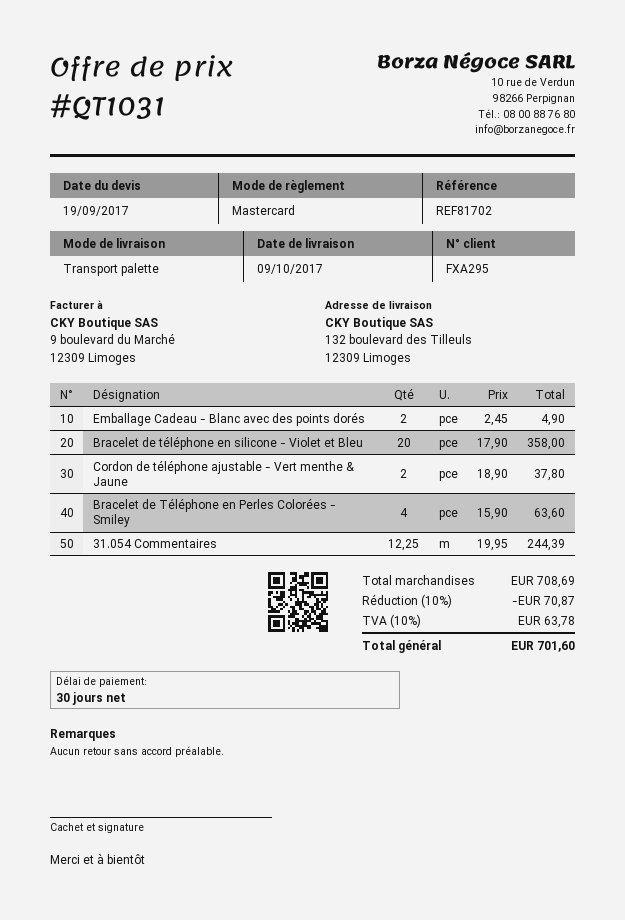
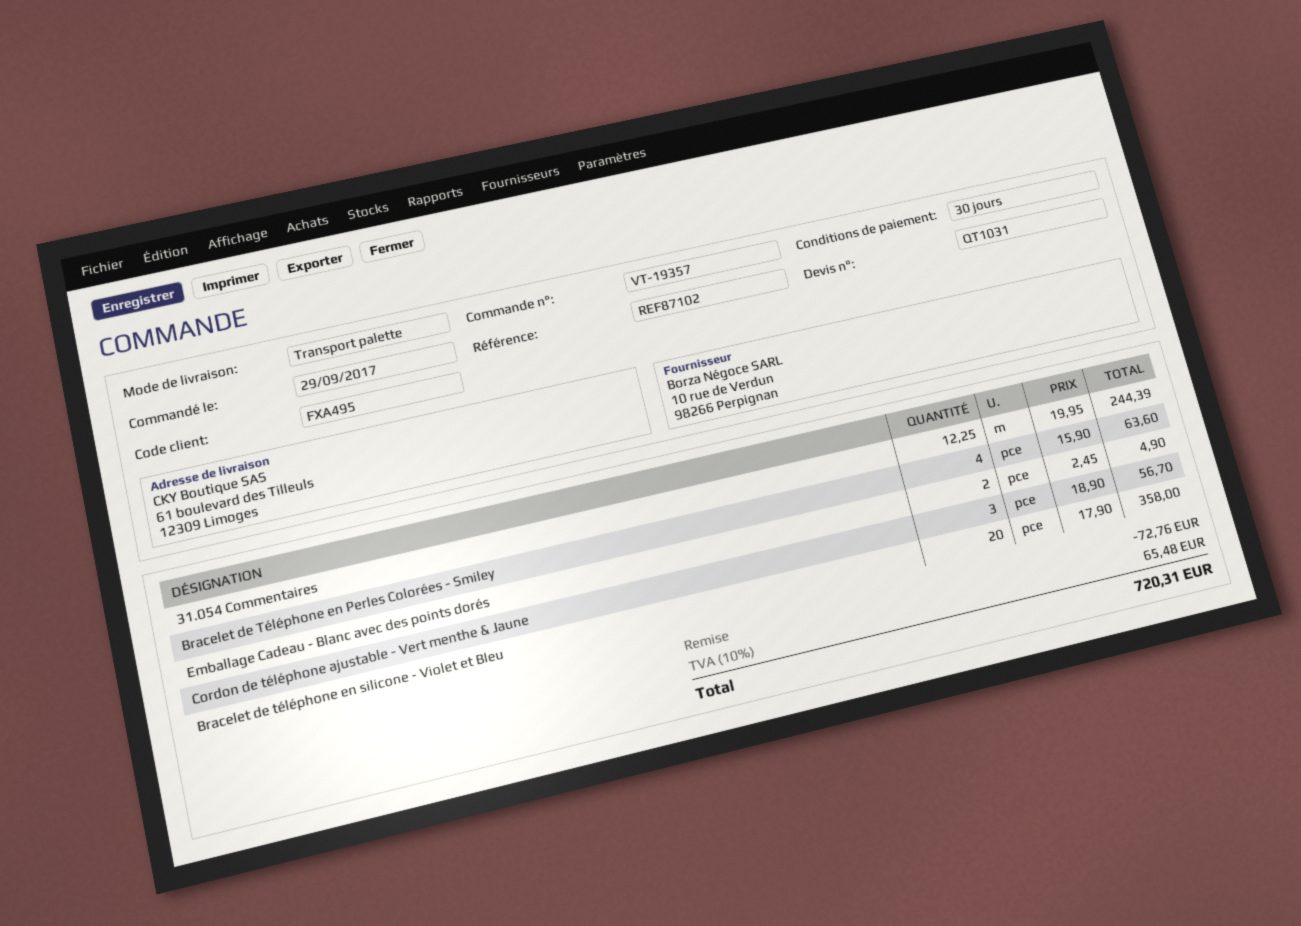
customer number: FXA295 -> FXA495
reference: REF81702 -> REF87102
ship to: 132 boulevard des Tilleuls, 12309 Limoges -> 61 boulevard des Tilleuls, 12309 Limoges
Cordon de téléphone ajustable - Vert menthe & Jaune: 2 x 18.90 = 37.80 -> 3 x 18.90 = 56.70
discount: 70.87 -> 72.76
tax: 10% = 63.78 -> 10% = 65.48
total: 701.60 -> 720.31

